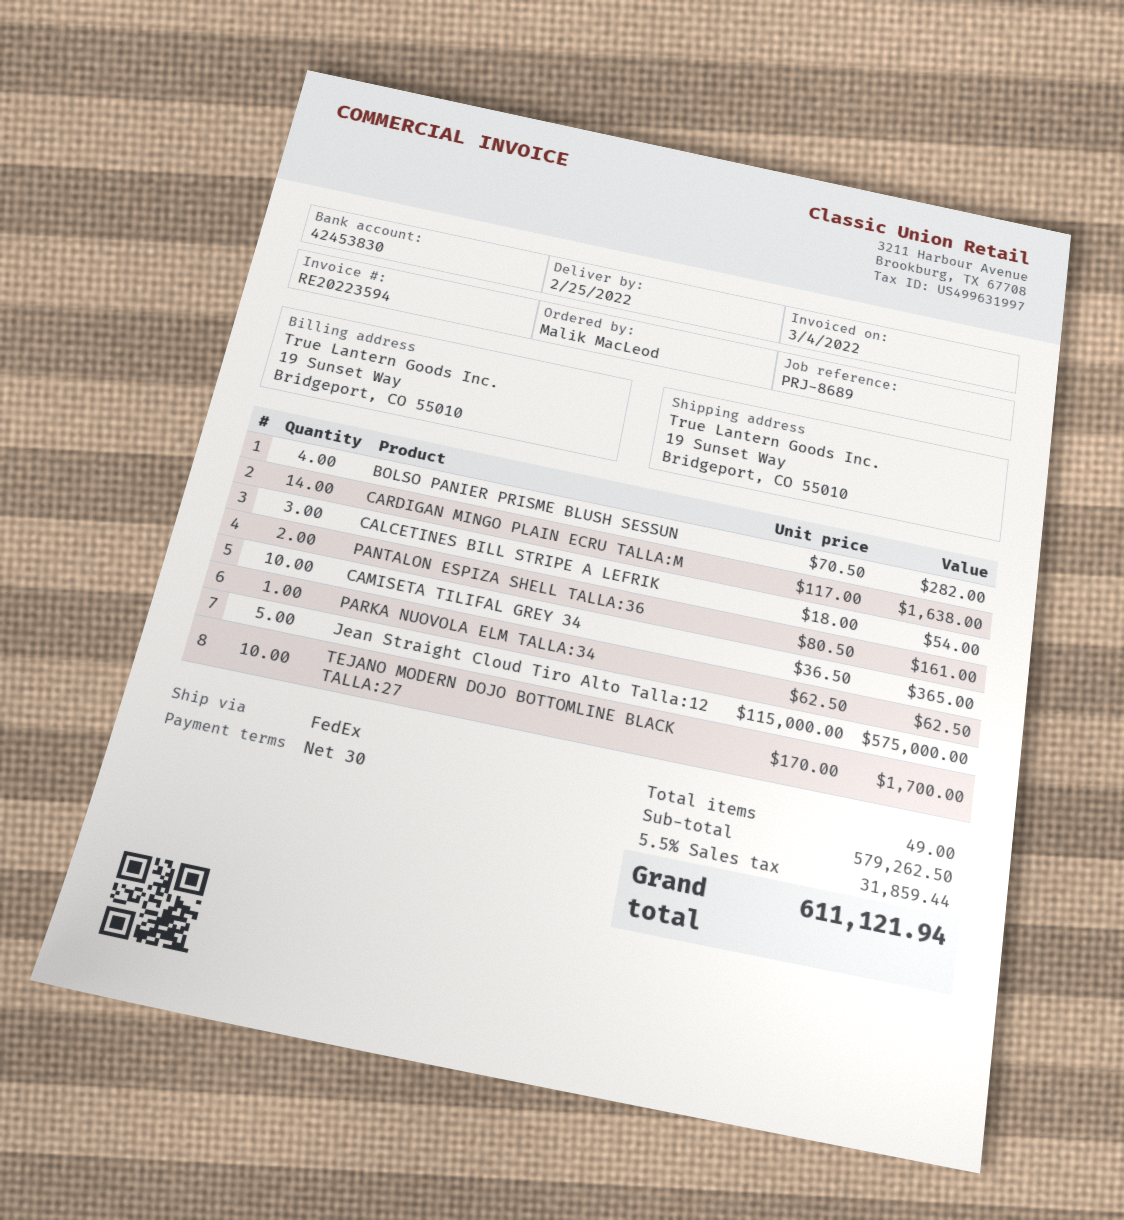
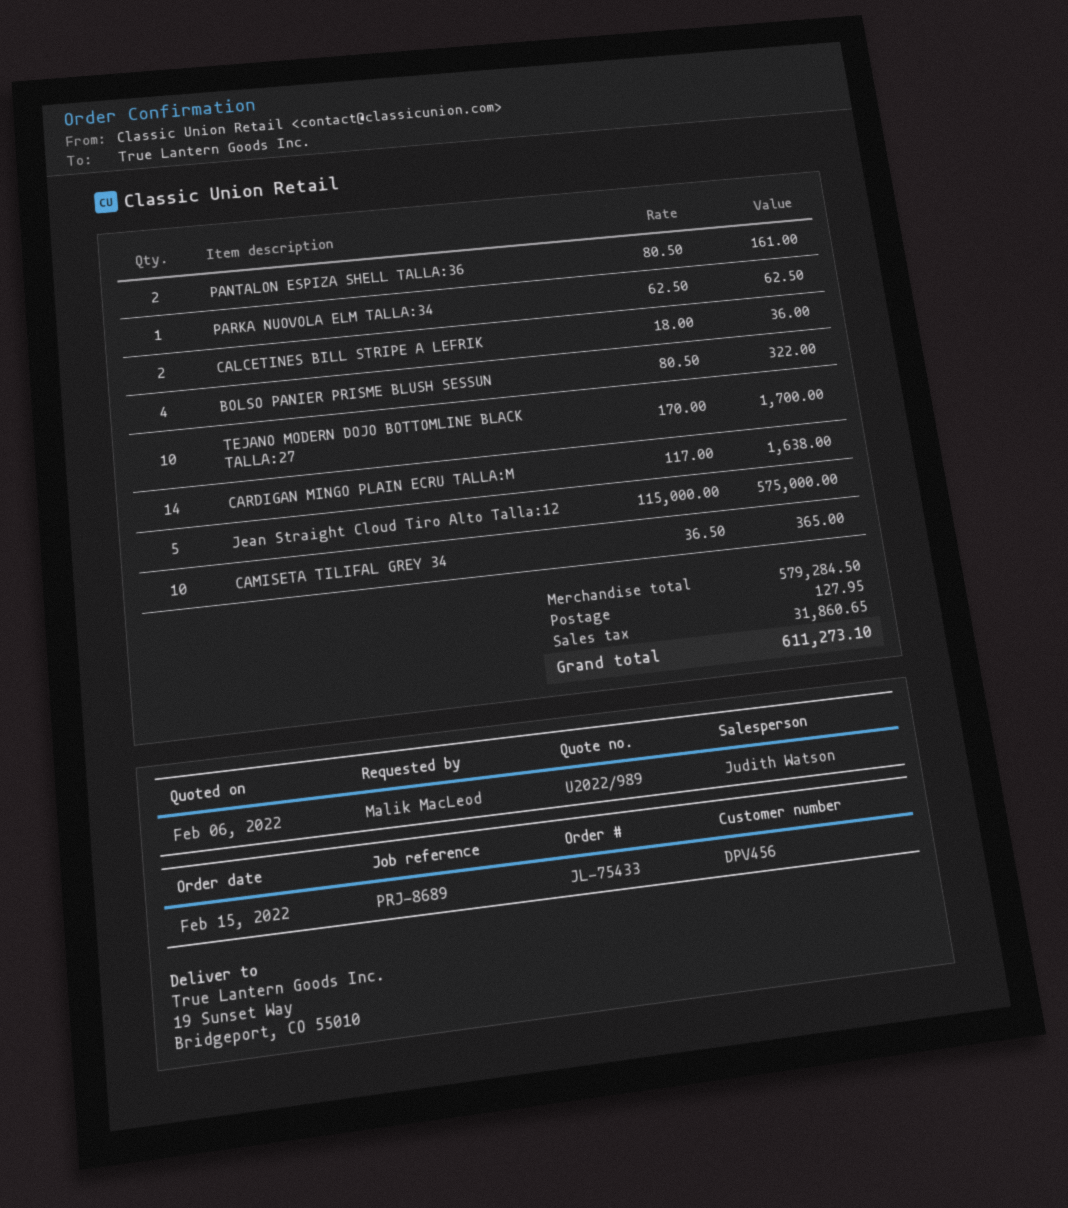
BOLSO PANIER PRISME BLUSH SESSUN: 4 x 70.50 = 282.00 -> 4 x 80.50 = 322.00
CALCETINES BILL STRIPE A LEFRIK: 3 x 18.00 = 54.00 -> 2 x 18.00 = 36.00
subtotal: 579262.50 -> 579284.50
shipping: none -> 127.95
tax: 31859.44 -> 31860.65
total: 611121.94 -> 611273.10

